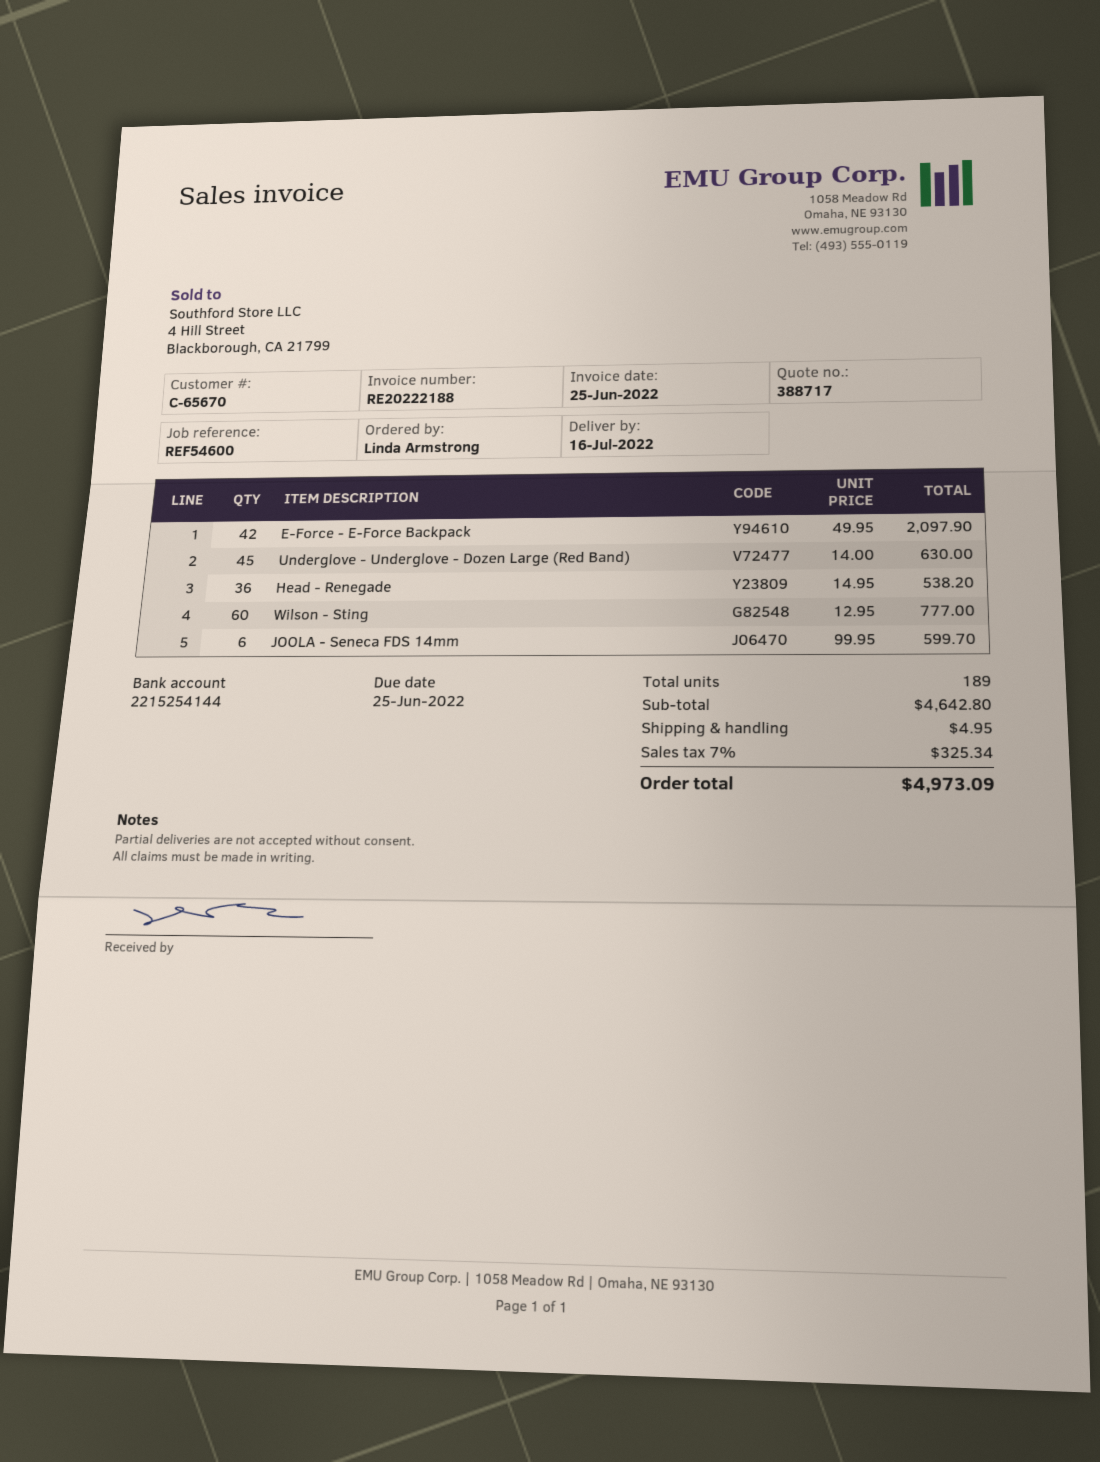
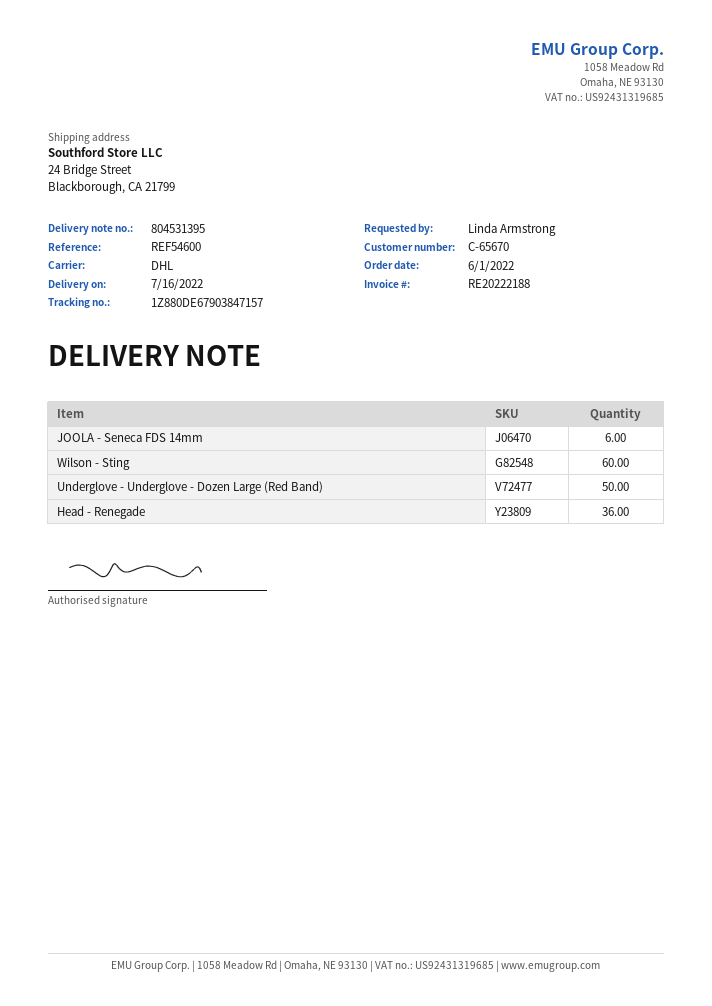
E-Force - E-Force Backpack: 42 -> none
Underglove - Underglove - Dozen Large (Red Band): 45 -> 50

